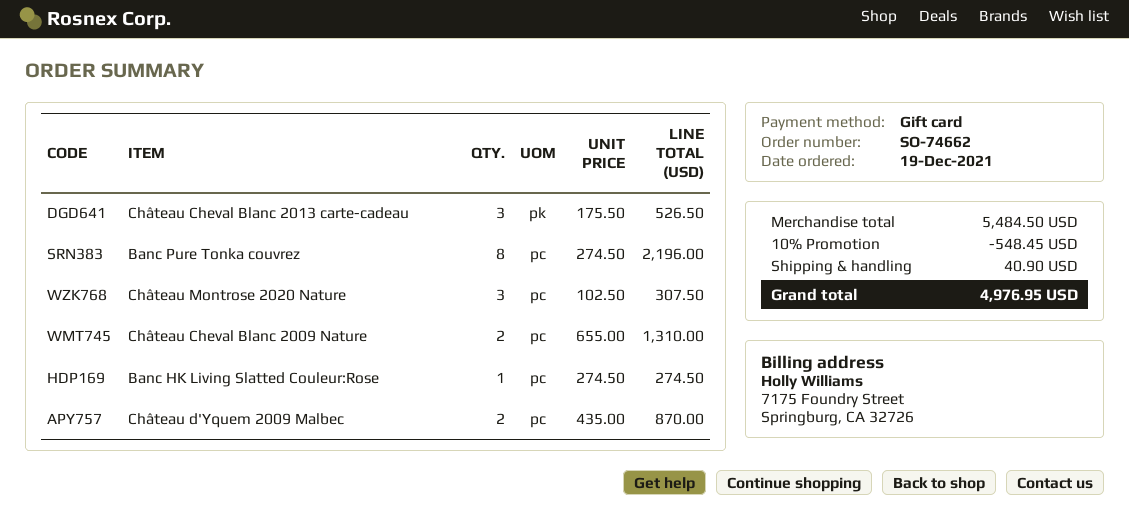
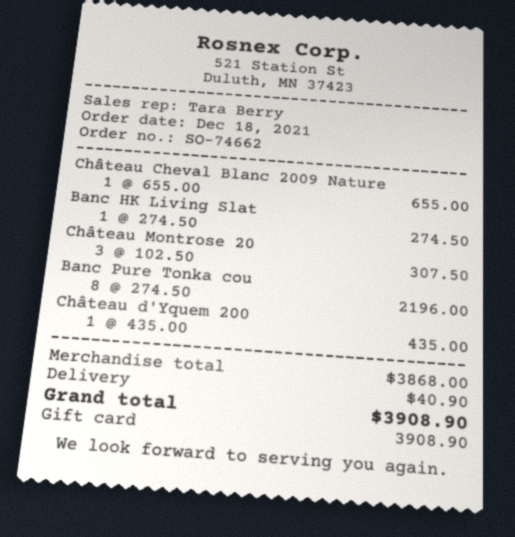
order date: 2021-12-19 -> 2021-12-18
Château Cheval Blanc 2013 carte-cadeau: 3 x 175.50 = 526.50 -> none
Château Cheval Blanc 2009 Nature: 2 x 655.00 = 1310.00 -> 1 x 655.00 = 655.00
Château d'Yquem 2009 Malbec: 2 x 435.00 = 870.00 -> 1 x 435.00 = 435.00
subtotal: 5484.50 -> 3868.00
discount: 10% = 548.45 -> none
total: 4976.95 -> 3908.90

